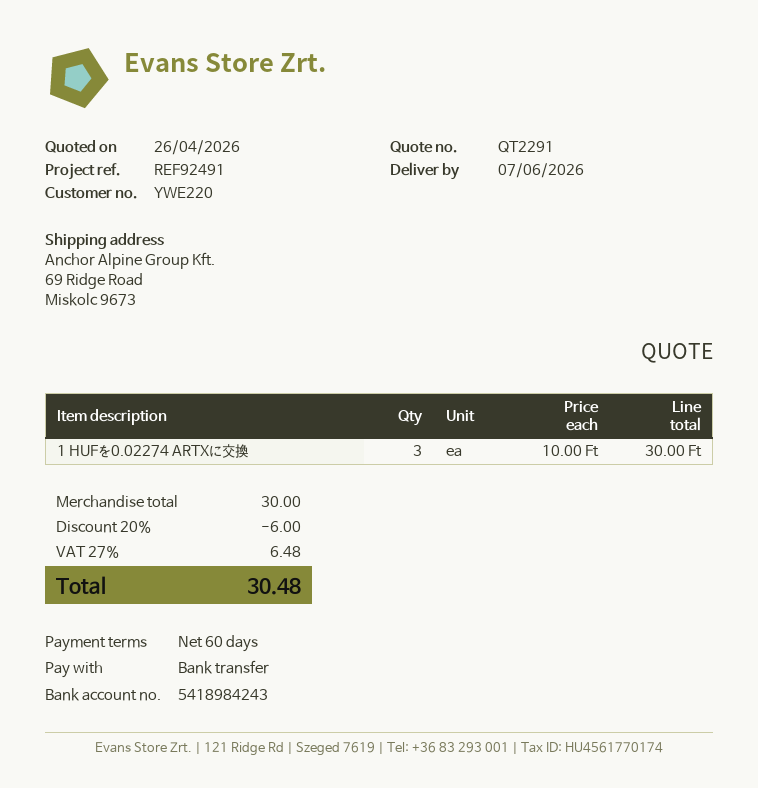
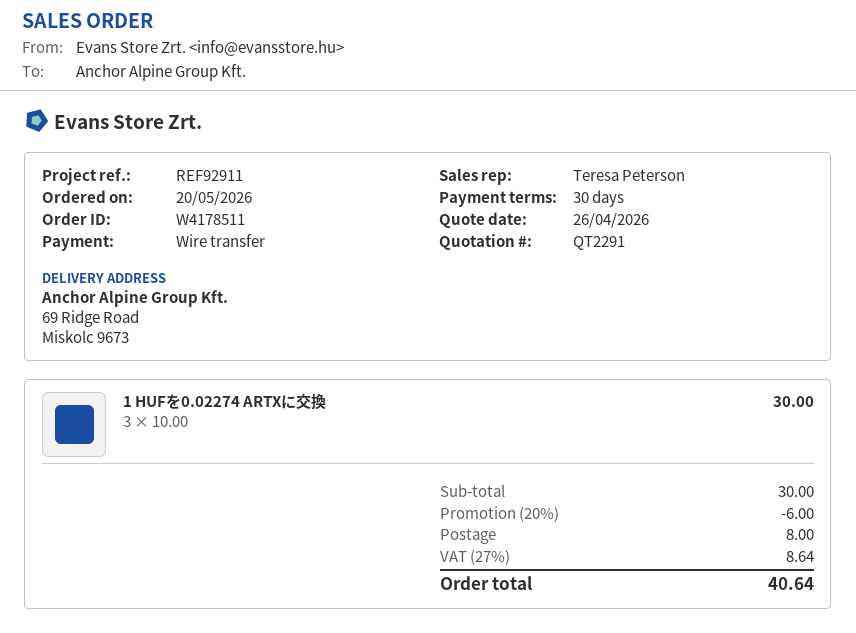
payment terms: 60 days -> 30 days
reference: REF92491 -> REF92911
shipping: none -> 8.00
tax: 27% = 6.48 -> 27% = 8.64
total: 30.48 -> 40.64

